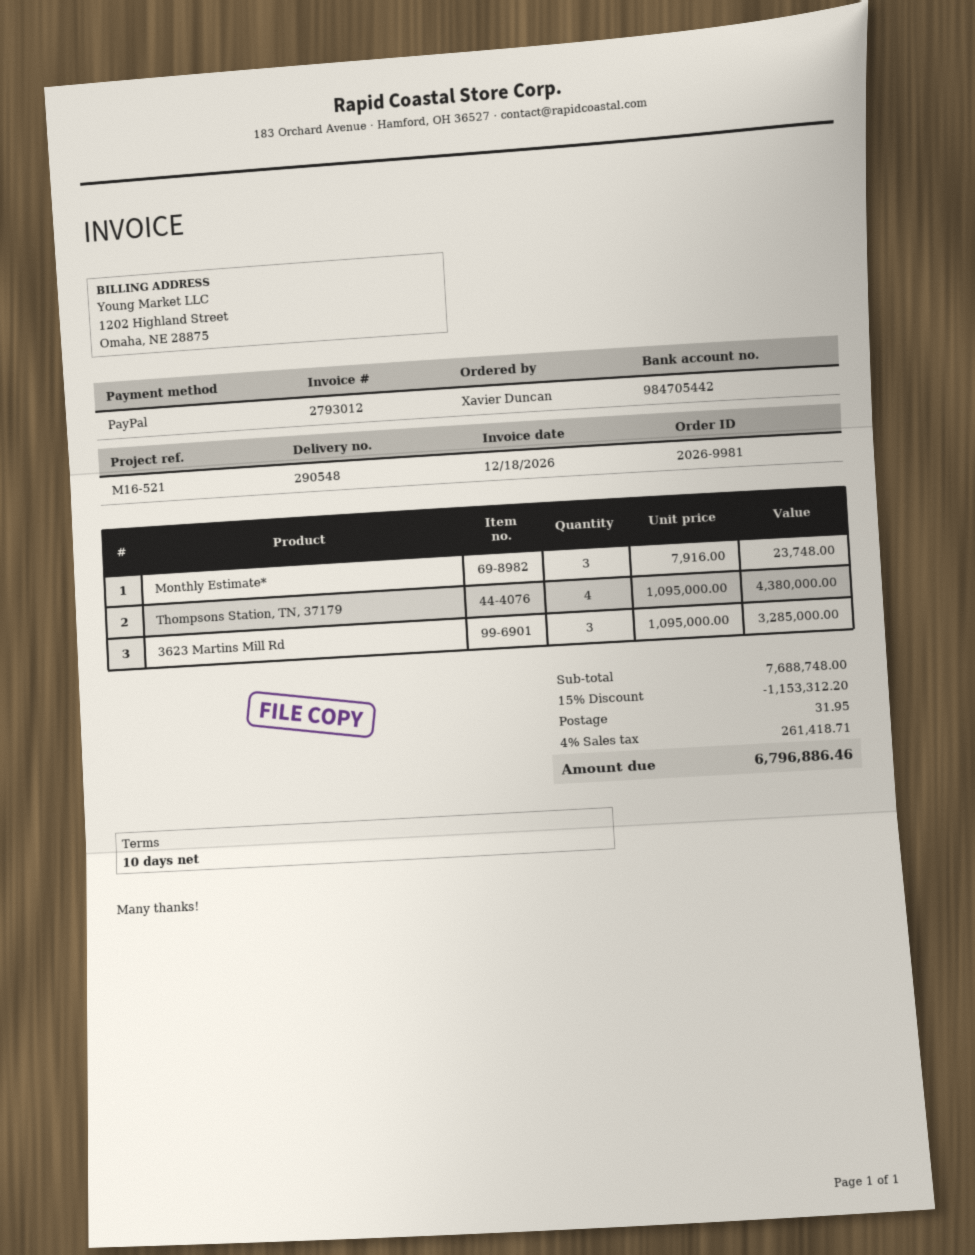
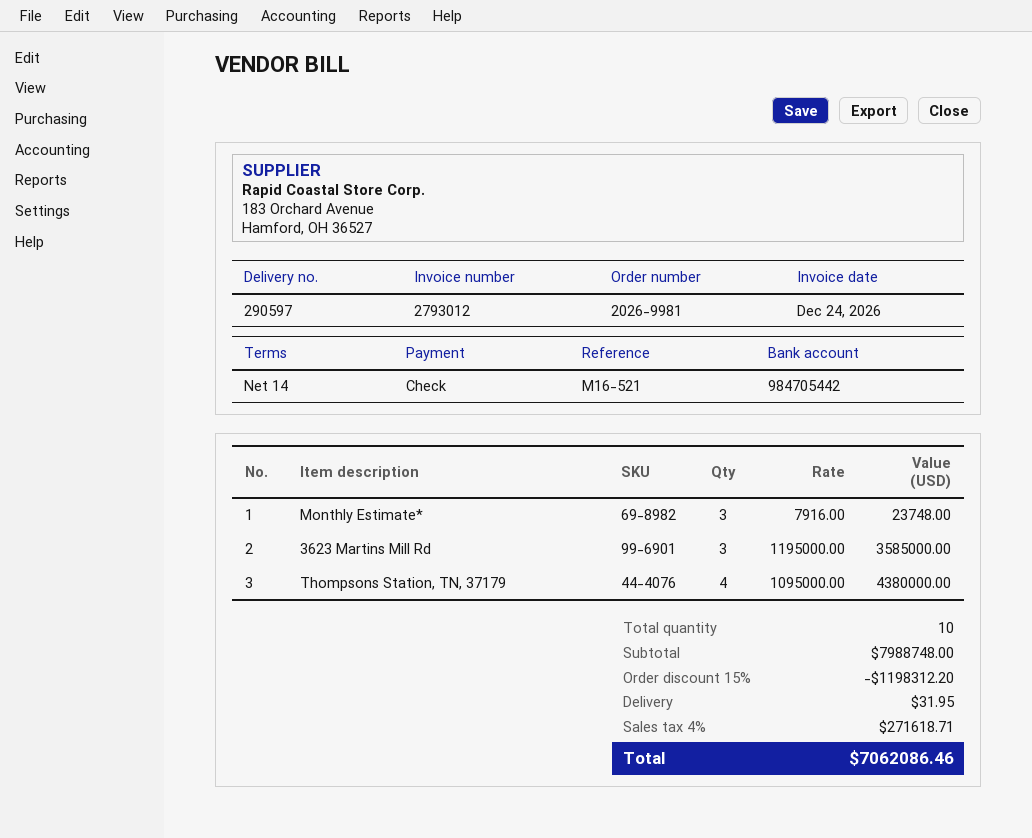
delivery note number: 290548 -> 290597
invoice date: 2026-12-18 -> 2026-12-24
payment terms: 10 days -> 14 days
payment method: PayPal -> cheque
3623 Martins Mill Rd: 3 x 1095000.00 = 3285000.00 -> 3 x 1195000.00 = 3585000.00
subtotal: 7688748.00 -> 7988748.00
discount: 15% = 1153312.20 -> 15% = 1198312.20
tax: 4% = 261418.71 -> 4% = 271618.71
total: 6796886.46 -> 7062086.46

